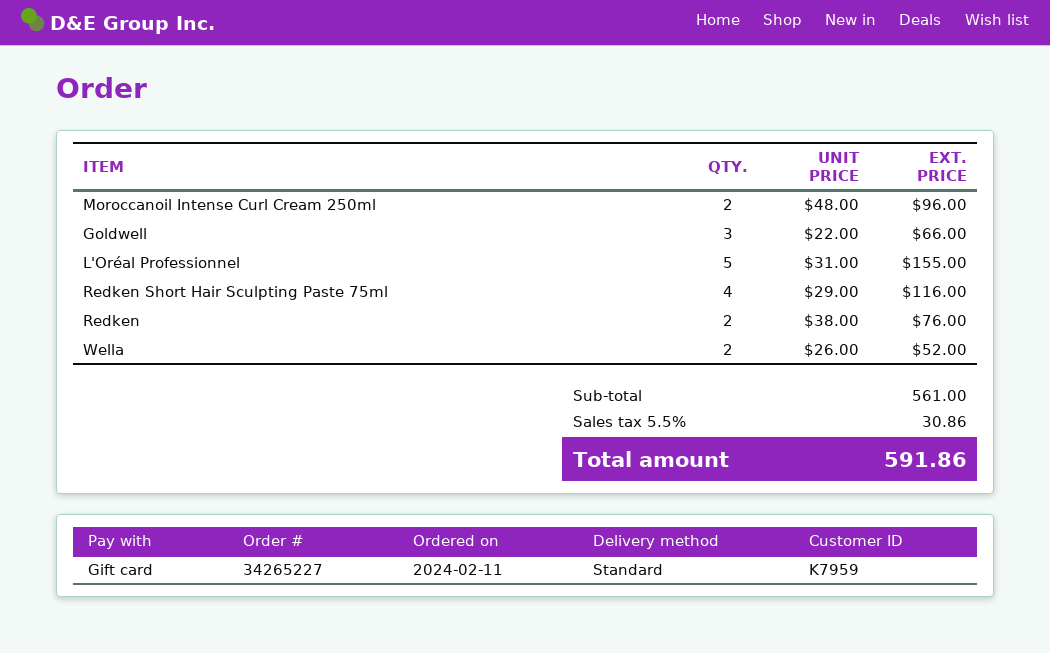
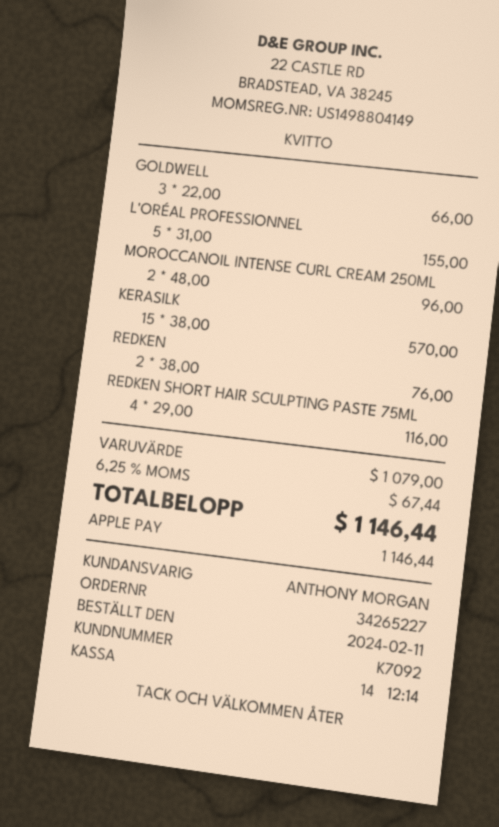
customer number: K7959 -> K7092
payment method: gift card -> Apple Pay
Wella: 2 x 26.00 = 52.00 -> none
KERASILK: none -> 15 x 38.00 = 570.00
subtotal: 561.00 -> 1079.00
tax: 5.5% = 30.86 -> 6.25% = 67.44
total: 591.86 -> 1146.44

